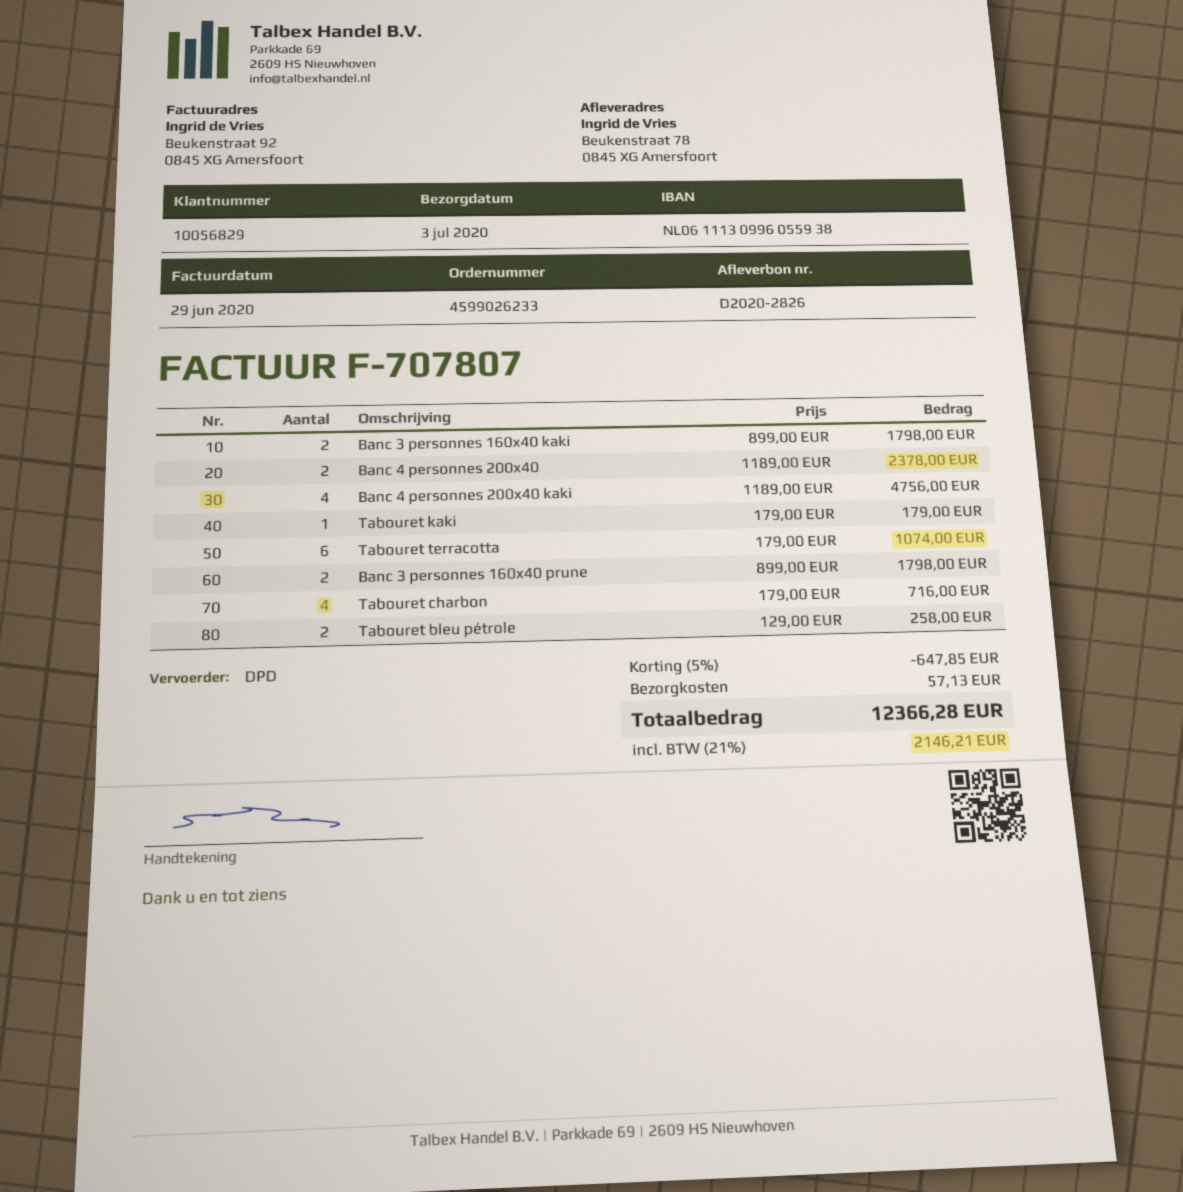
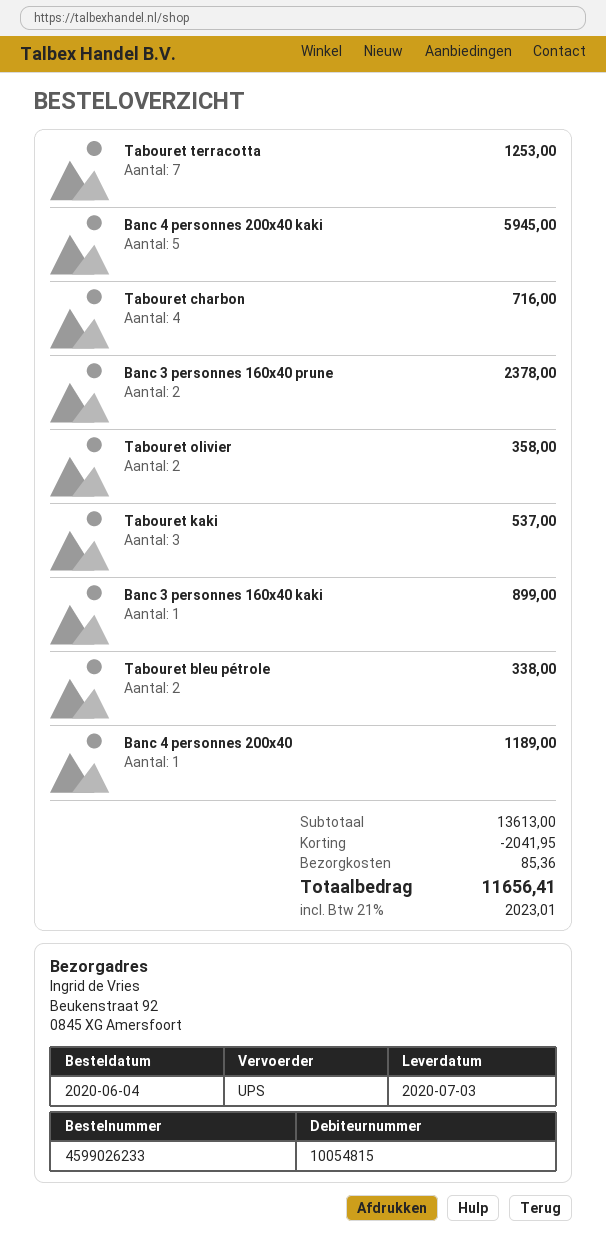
customer number: 10056829 -> 10054815
shipping method: DPD -> UPS
ship to: Beukenstraat 78, 0845 XG Amersfoort -> Beukenstraat 92, 0845 XG Amersfoort
Banc 3 personnes 160x40 kaki: 2 for 1798.00 -> 1 for 899.00
Banc 4 personnes 200x40: 2 for 2378.00 -> 1 for 1189.00
Banc 4 personnes 200x40 kaki: 4 for 4756.00 -> 5 for 5945.00
Tabouret kaki: 1 for 179.00 -> 3 for 537.00
Tabouret terracotta: 6 for 1074.00 -> 7 for 1253.00
Banc 3 personnes 160x40 prune: 2 for 1798.00 -> 2 for 2378.00
Tabouret bleu pétrole: 2 for 258.00 -> 2 for 338.00
Tabouret olivier: none -> 2 for 358.00
discount: 647.85 -> 2041.95
shipping: 57.13 -> 85.36
tax: 21% = 2146.21 -> 21% = 2023.01
total: 12366.28 -> 11656.41

